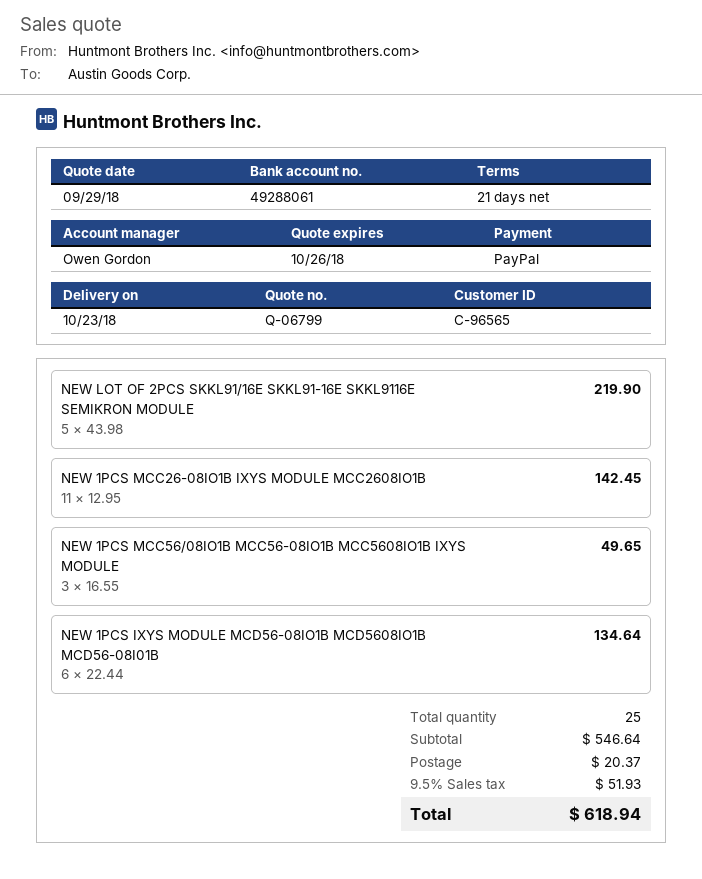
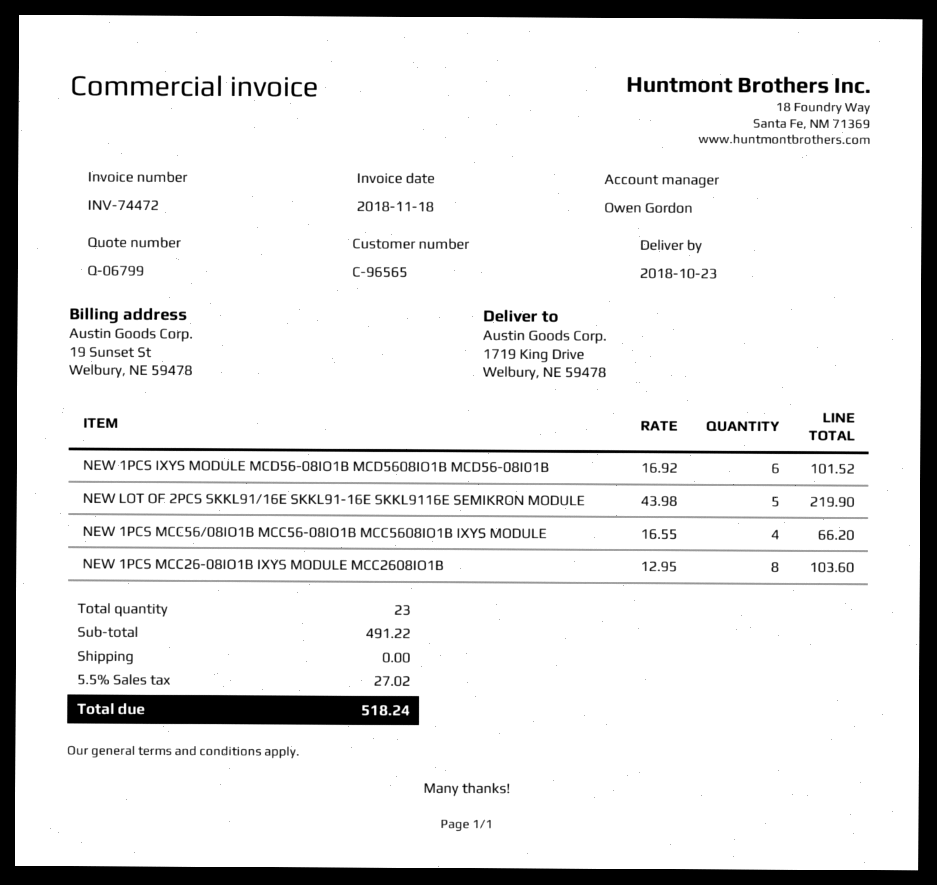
NEW 1PCS MCC26-08IO1B IXYS MODULE MCC2608IO1B: 11 x 12.95 = 142.45 -> 8 x 12.95 = 103.60
NEW 1PCS MCC56/08IO1B MCC56-08IO1B MCC5608IO1B IXYS MODULE: 3 x 16.55 = 49.65 -> 4 x 16.55 = 66.20
NEW 1PCS IXYS MODULE MCD56-08IO1B MCD5608IO1B MCD56-08I01B: 6 x 22.44 = 134.64 -> 6 x 16.92 = 101.52
total quantity: 25 -> 23
subtotal: 546.64 -> 491.22
shipping: 20.37 -> 0.00
tax: 9.5% = 51.93 -> 5.5% = 27.02
total: 618.94 -> 518.24

